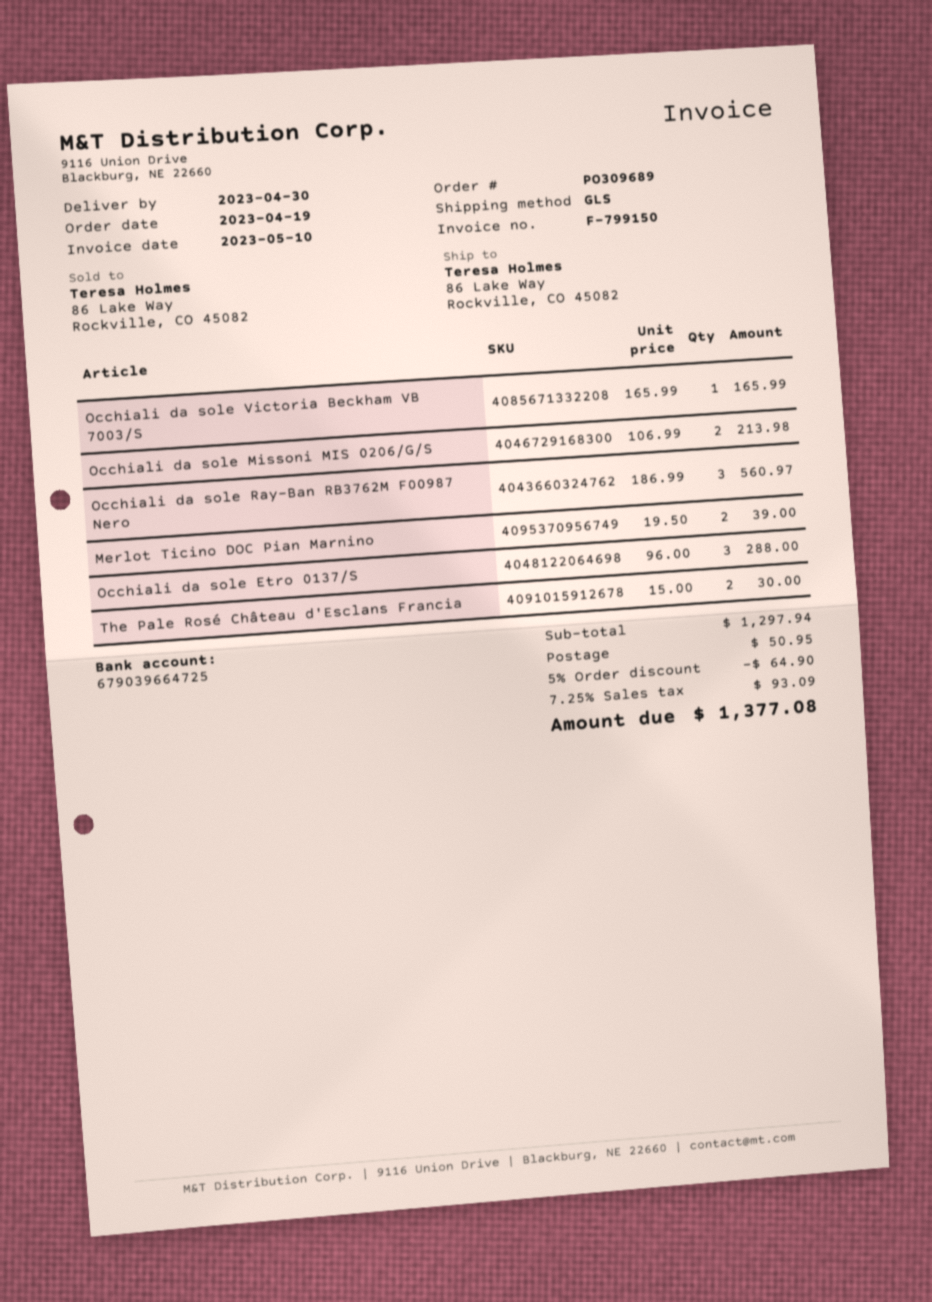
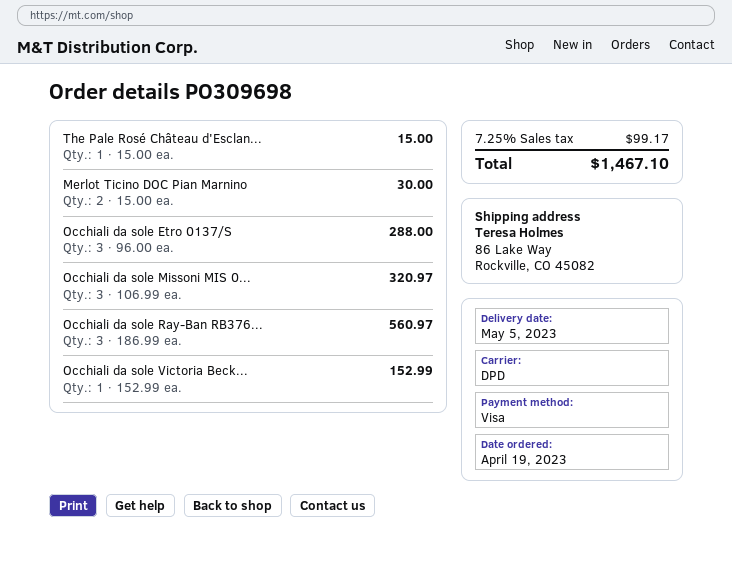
order number: PO309689 -> PO309698
delivery date: 2023-04-30 -> 2023-05-05
shipping method: GLS -> DPD
Occhiali da sole Victoria Beckham VB 7003/S: 1 x 165.99 = 165.99 -> 1 x 152.99 = 152.99
Occhiali da sole Missoni MIS 0206/G/S: 2 x 106.99 = 213.98 -> 3 x 106.99 = 320.97
Merlot Ticino DOC Pian Marnino: 2 x 19.50 = 39.00 -> 2 x 15.00 = 30.00
The Pale Rosé Château d'Esclans Francia: 2 x 15.00 = 30.00 -> 1 x 15.00 = 15.00
discount: 5% = 64.90 -> none
shipping: 50.95 -> none
tax: 7.25% = 93.09 -> 7.25% = 99.17
total: 1377.08 -> 1467.10

